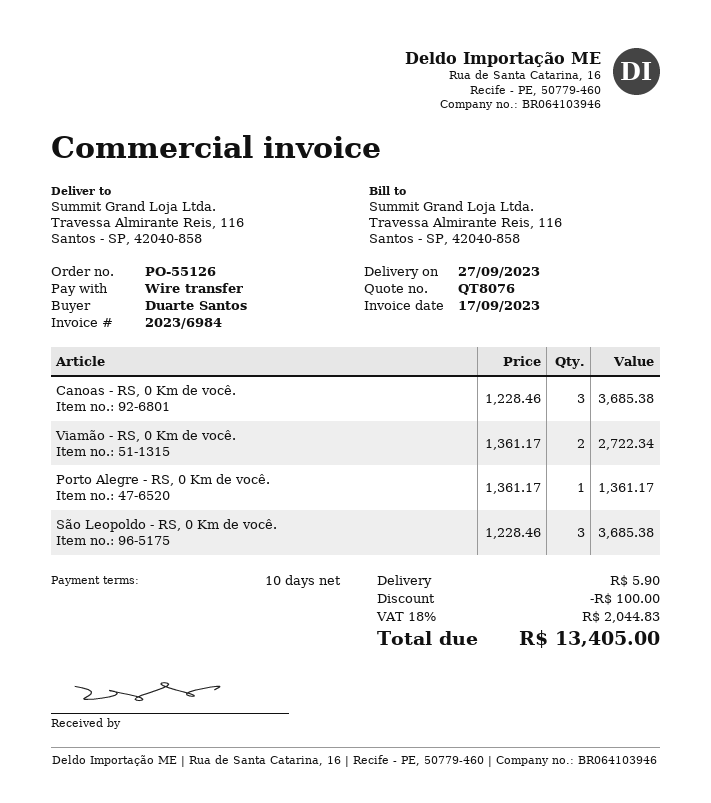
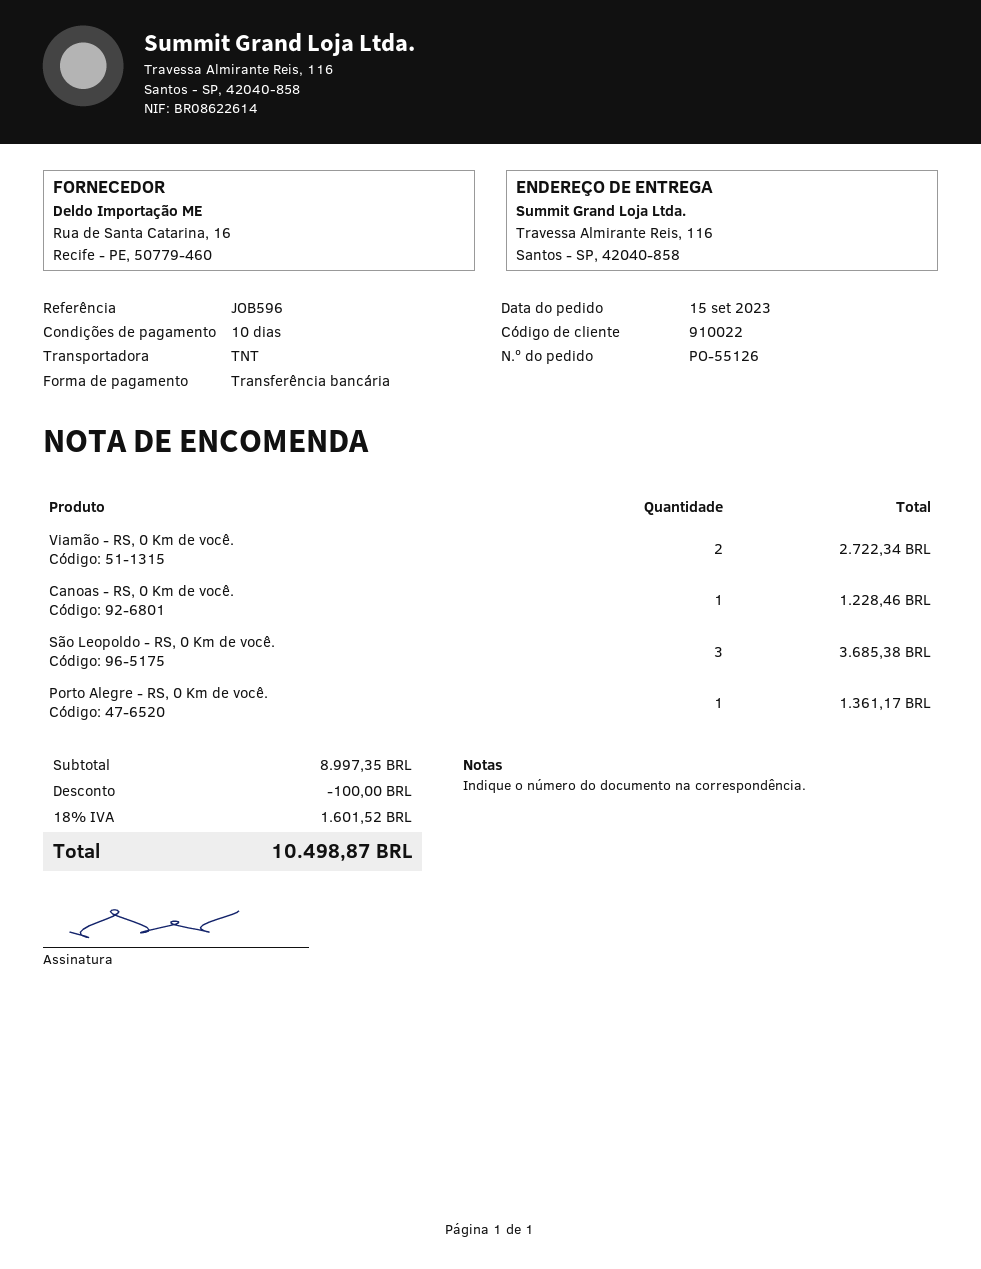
Canoas - RS, 0 Km de você.: 3 for 3685.38 -> 1 for 1228.46
shipping: 5.90 -> none
tax: 18% = 2044.83 -> 18% = 1601.52
total: 13405.00 -> 10498.87

